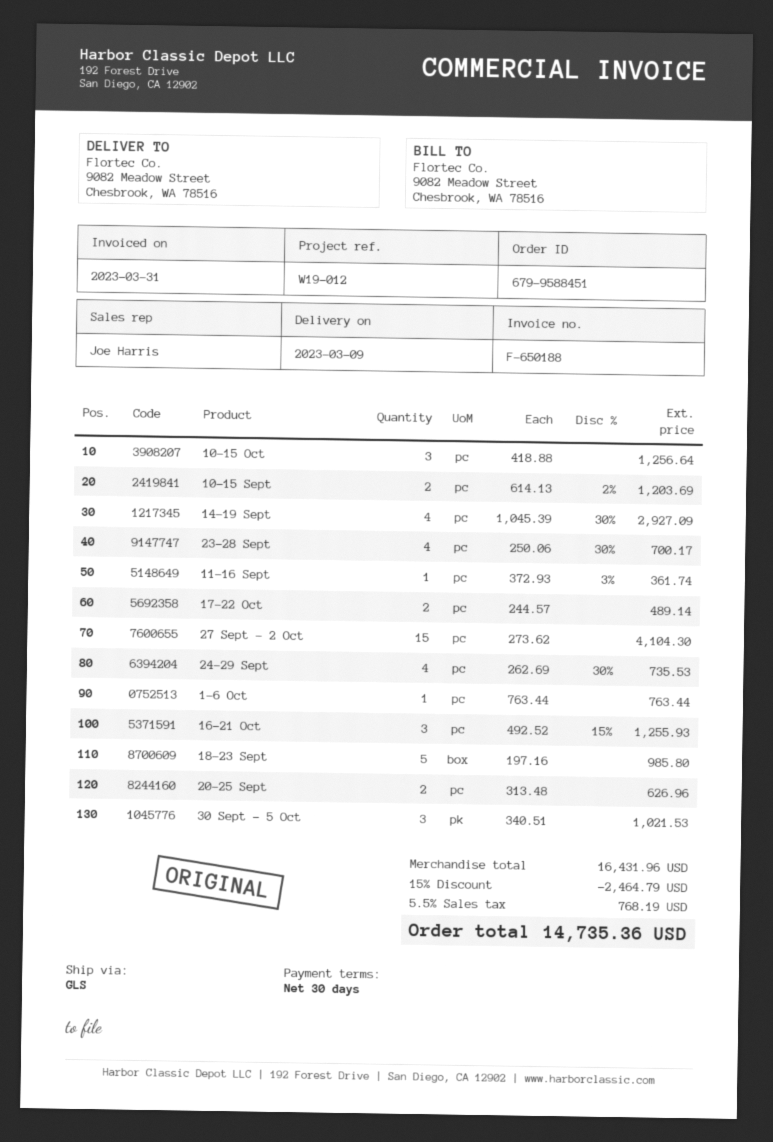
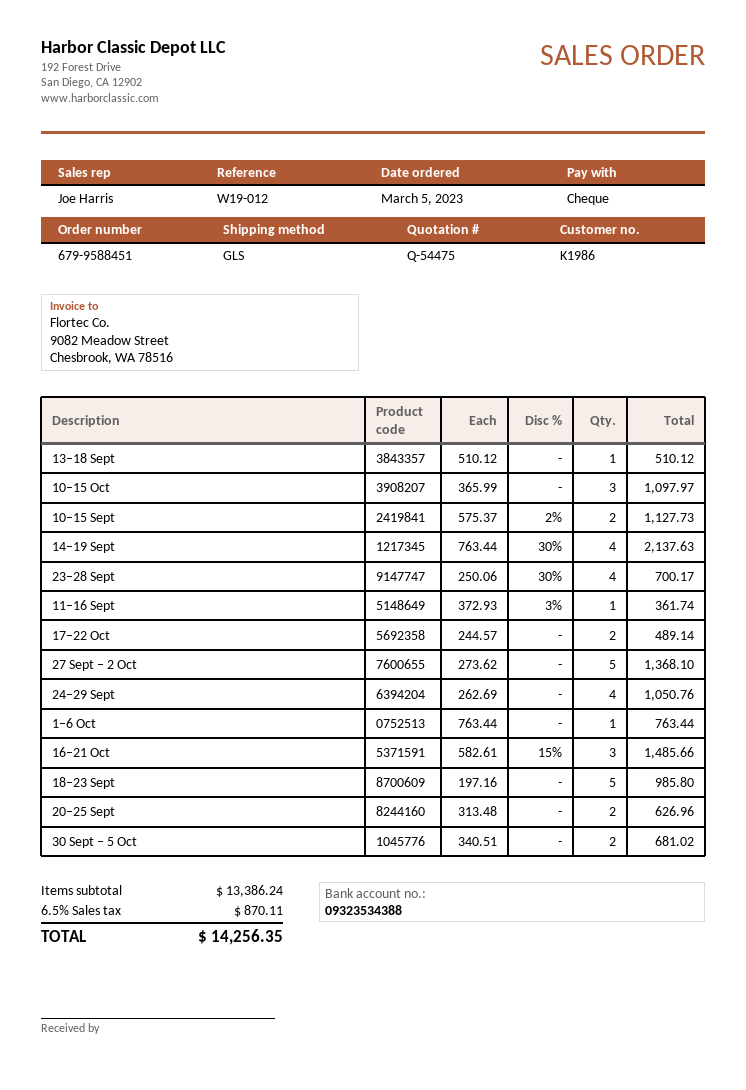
10–15 Oct: 3 x 418.88 = 1256.64 -> 3 x 365.99 = 1097.97
10–15 Sept: 2 x 614.13 - 2% = 1203.69 -> 2 x 575.37 - 2% = 1127.73
14–19 Sept: 4 x 1045.39 - 30% = 2927.09 -> 4 x 763.44 - 30% = 2137.63
27 Sept – 2 Oct: 15 x 273.62 = 4104.30 -> 5 x 273.62 = 1368.10
24–29 Sept: 4 x 262.69 - 30% = 735.53 -> 4 x 262.69 = 1050.76
16–21 Oct: 3 x 492.52 - 15% = 1255.93 -> 3 x 582.61 - 15% = 1485.66
30 Sept – 5 Oct: 3 x 340.51 = 1021.53 -> 2 x 340.51 = 681.02
13–18 Sept: none -> 1 x 510.12 = 510.12
subtotal: 16431.96 -> 13386.24
discount: 15% = 2464.79 -> none
tax: 5.5% = 768.19 -> 6.5% = 870.11
total: 14735.36 -> 14256.35

